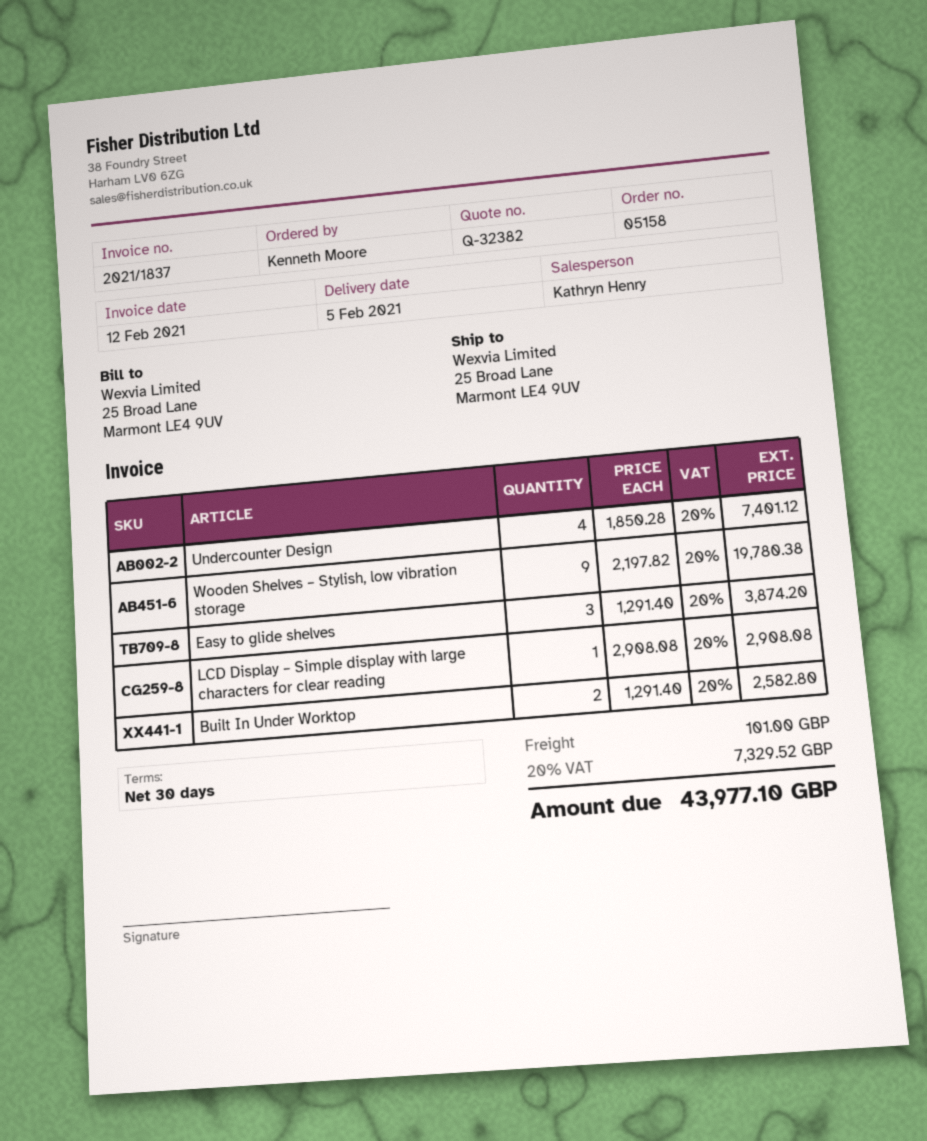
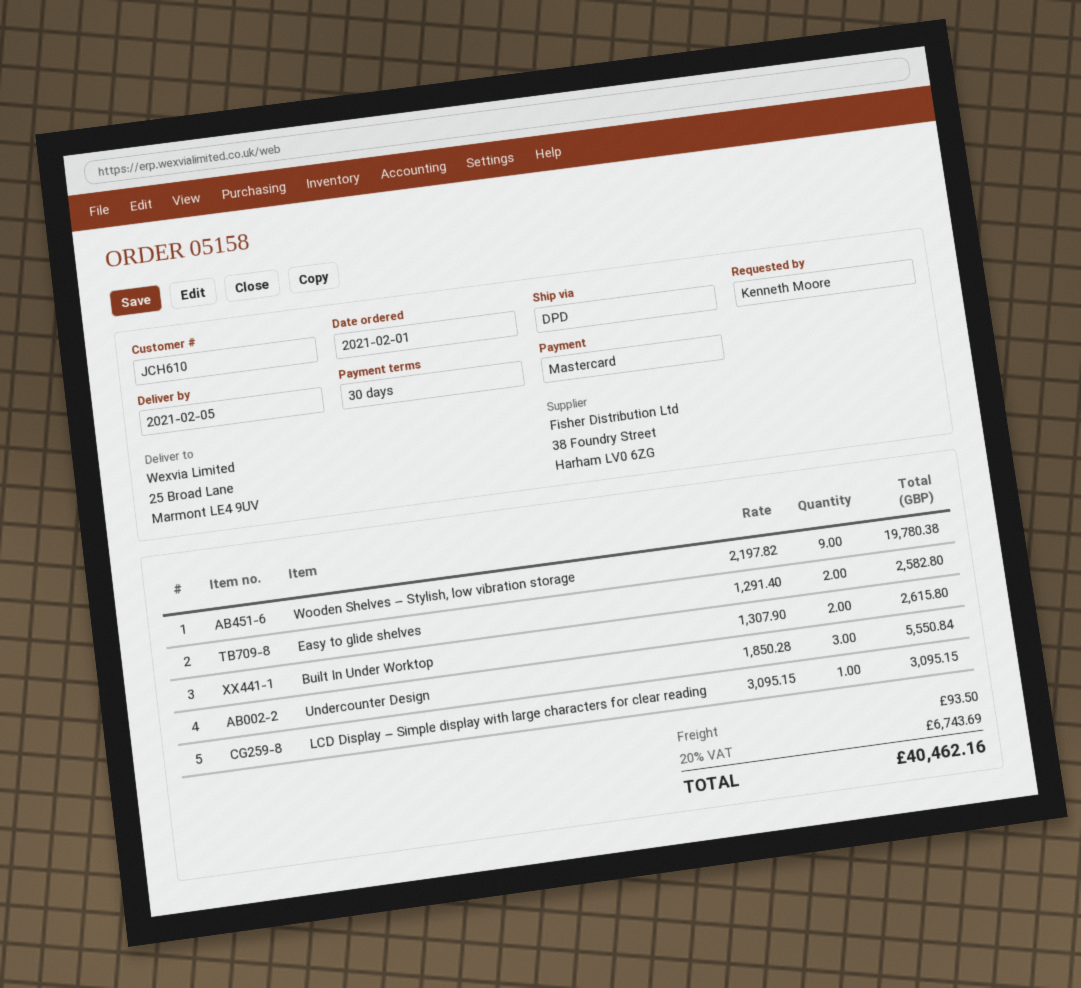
Undercounter Design: 4 x 1850.28 = 7401.12 -> 3 x 1850.28 = 5550.84
Easy to glide shelves: 3 x 1291.40 = 3874.20 -> 2 x 1291.40 = 2582.80
LCD Display – Simple display with large characters for clear reading: 1 x 2908.08 = 2908.08 -> 1 x 3095.15 = 3095.15
Built In Under Worktop: 2 x 1291.40 = 2582.80 -> 2 x 1307.90 = 2615.80
shipping: 101.00 -> 93.50
tax: 20% = 7329.52 -> 20% = 6743.69
total: 43977.10 -> 40462.16

